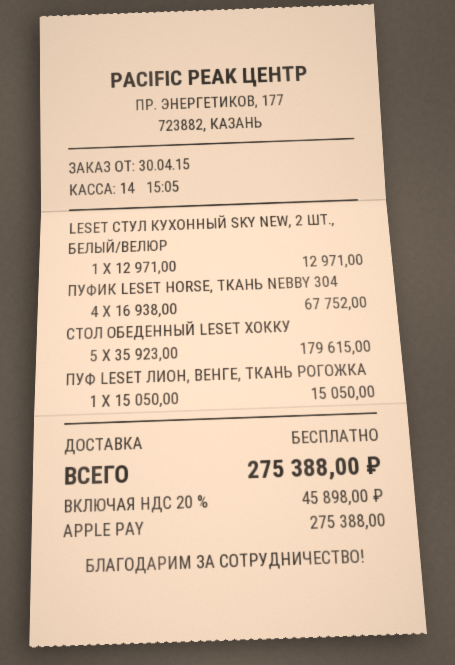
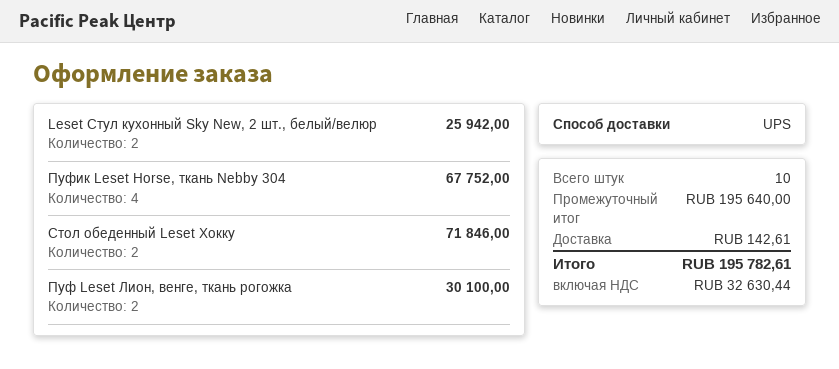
LESET СТУЛ КУХОННЫЙ SKY NEW, 2 ШТ., БЕЛЫЙ/ВЕЛЮР: 1 for 12971.00 -> 2 for 25942.00
СТОЛ ОБЕДЕННЫЙ LESET ХОККУ: 5 for 179615.00 -> 2 for 71846.00
ПУФ LESET ЛИОН, ВЕНГЕ, ТКАНЬ РОГОЖКА: 1 for 15050.00 -> 2 for 30100.00
shipping: 0.00 -> 142.61
tax: 45898.00 -> 32630.44
total: 275388.00 -> 195782.61

